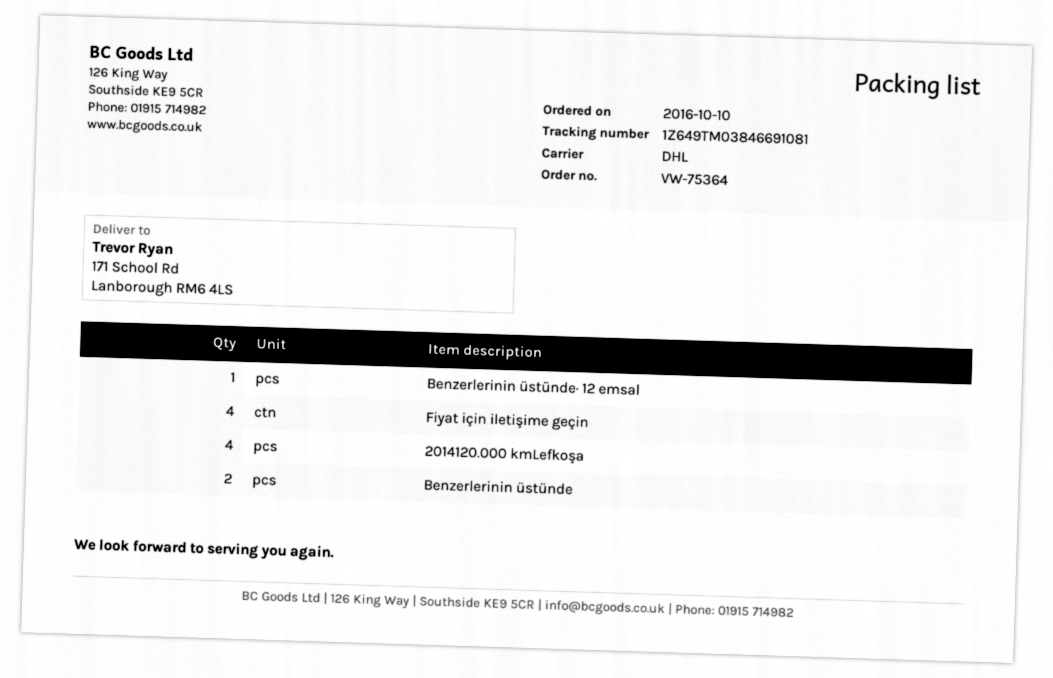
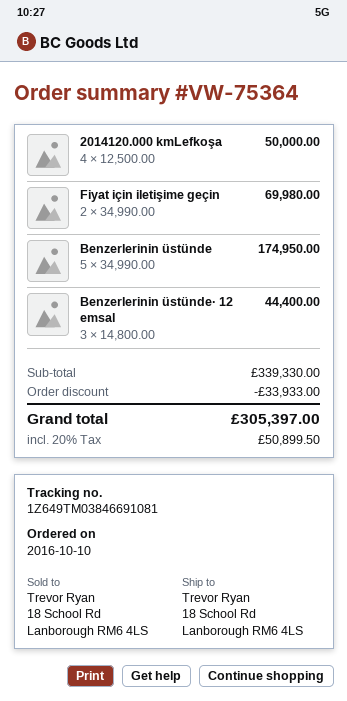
ship to: 171 School Rd, Lanborough RM6 4LS -> 18 School Rd, Lanborough RM6 4LS
Benzerlerinin üstünde· 12 emsal: 1 -> 3
Fiyat için iletişime geçin: 4 -> 2
Benzerlerinin üstünde: 2 -> 5

